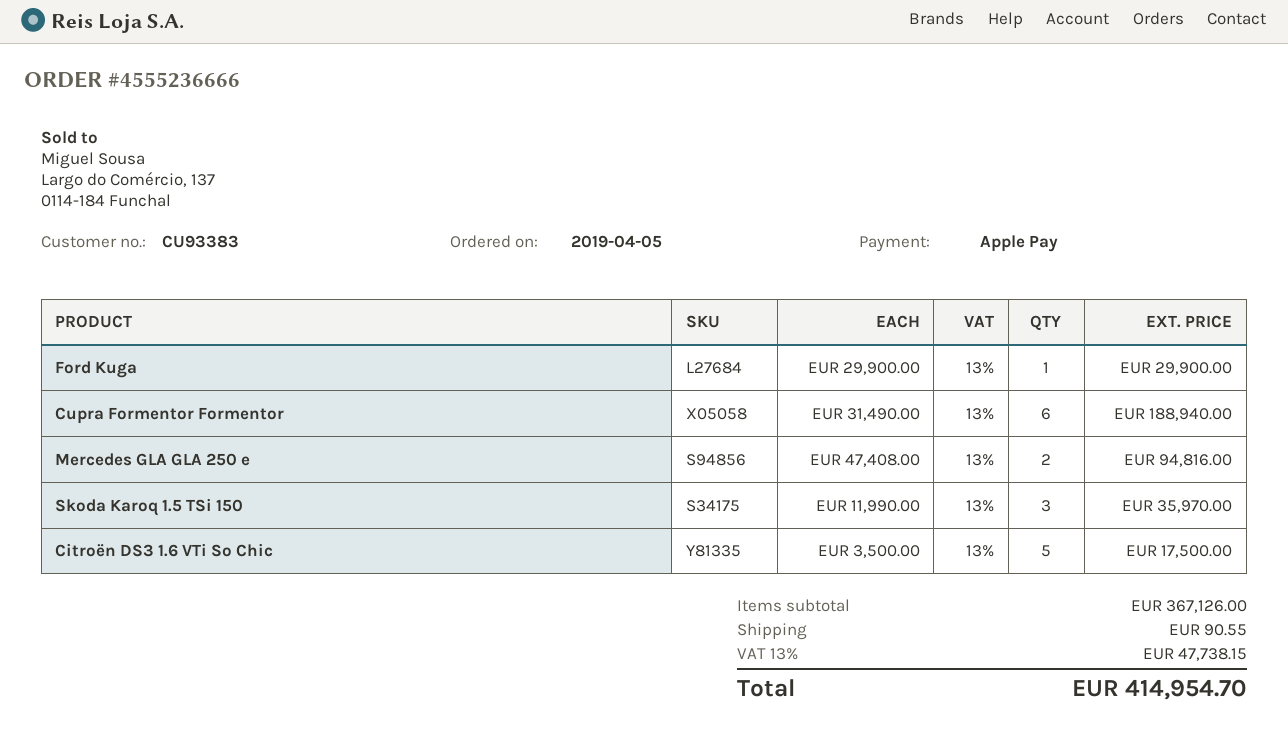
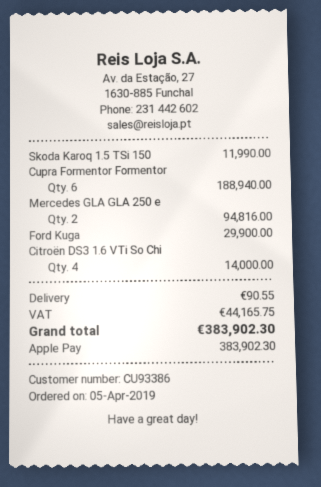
customer number: CU93383 -> CU93386
Skoda Karoq 1.5 TSi 150: 3 for 35970.00 -> 1 for 11990.00
Citroën DS3 1.6 VTi So Chic: 5 for 17500.00 -> 4 for 14000.00
tax: 47738.15 -> 44165.75
total: 414954.70 -> 383902.30

